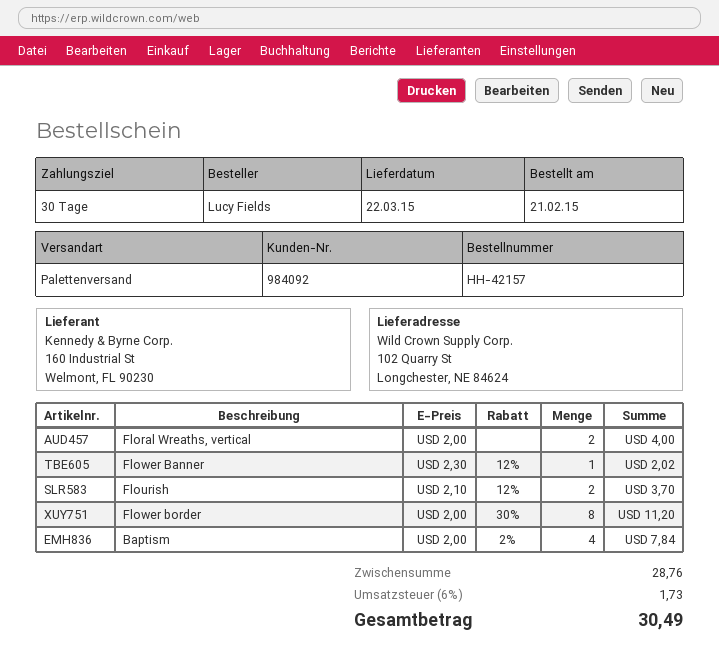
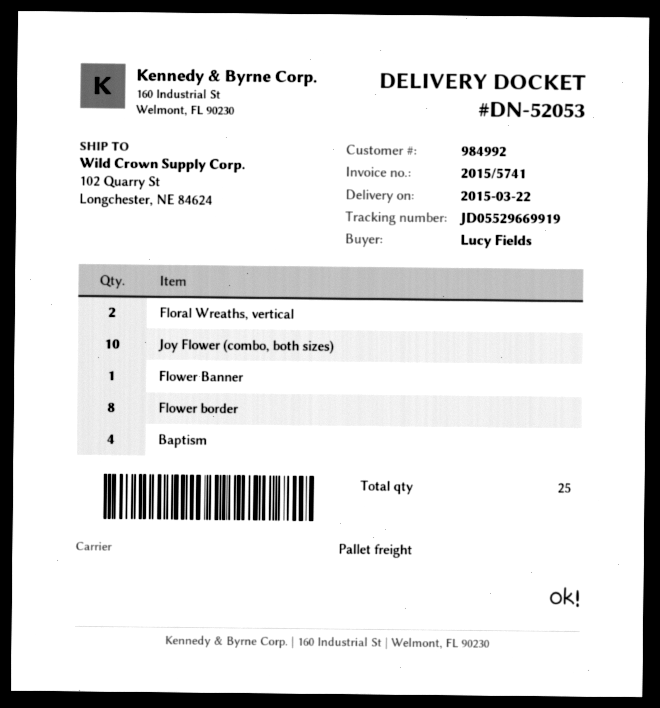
customer number: 984092 -> 984992
Flourish: 2 -> none
Joy Flower (combo, both sizes): none -> 10

